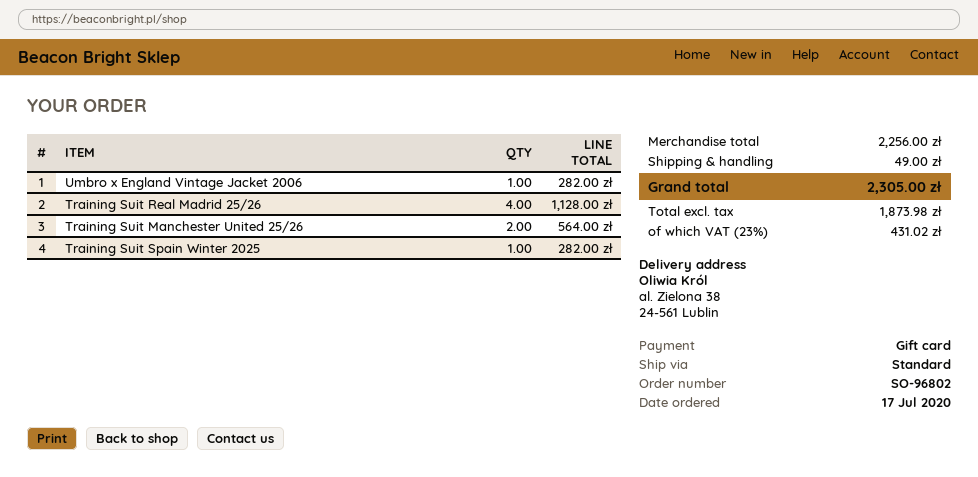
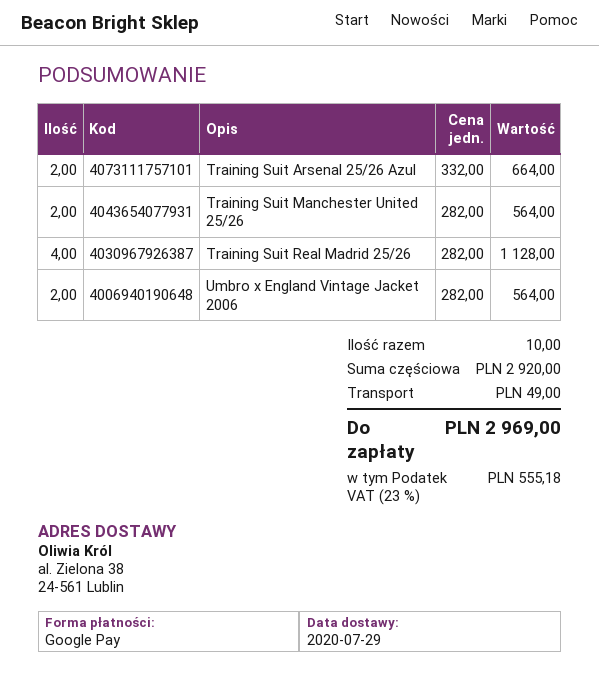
payment method: gift card -> Google Pay
Umbro x England Vintage Jacket 2006: 1 for 282.00 -> 2 for 564.00
Training Suit Spain Winter 2025: 1 for 282.00 -> none
Training Suit Arsenal 25/26 Azul: none -> 2 for 664.00
subtotal: 2256.00 -> 2920.00
tax: 23% = 431.02 -> 23% = 555.18
total: 2305.00 -> 2969.00

